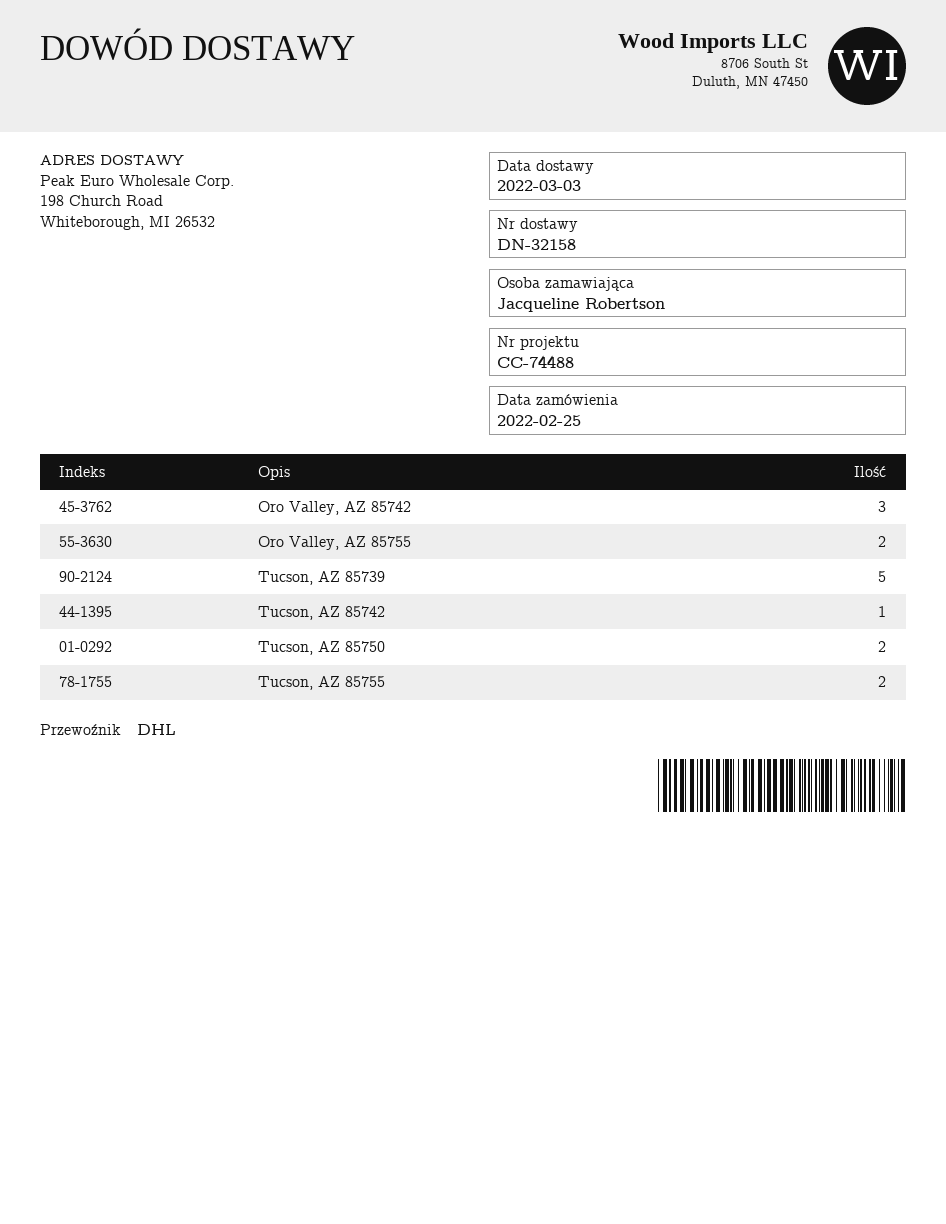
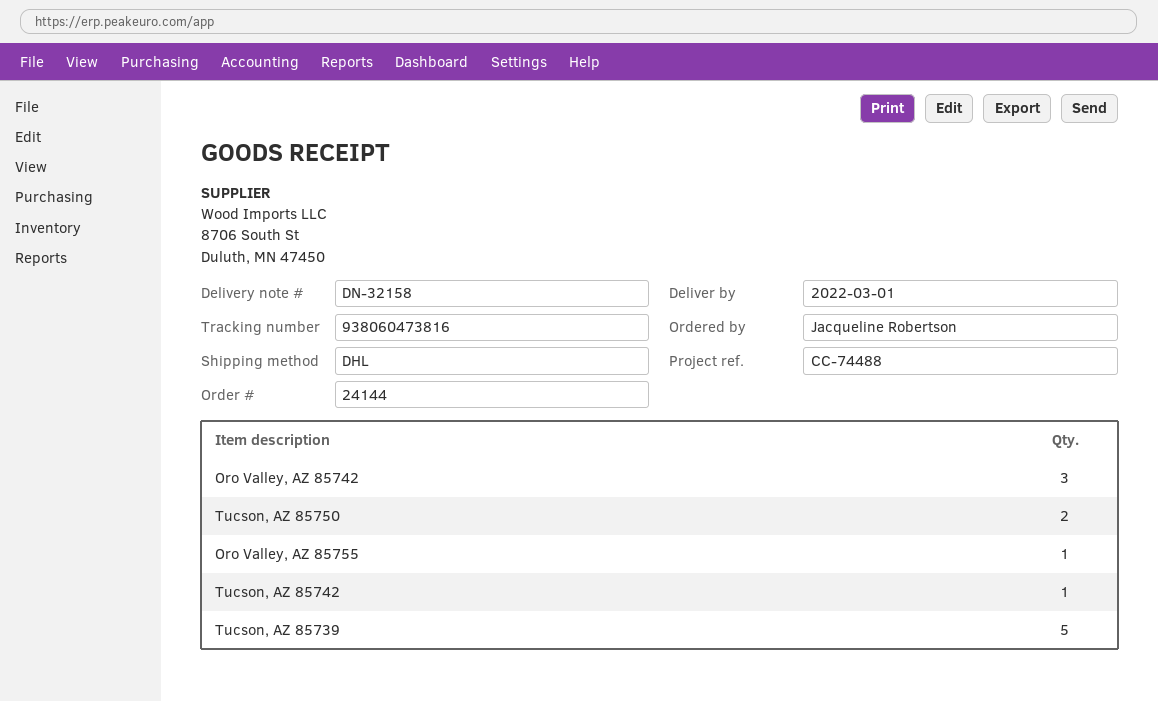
delivery date: 2022-03-03 -> 2022-03-01
Oro Valley, AZ 85755: 2 -> 1
Tucson, AZ 85755: 2 -> none

